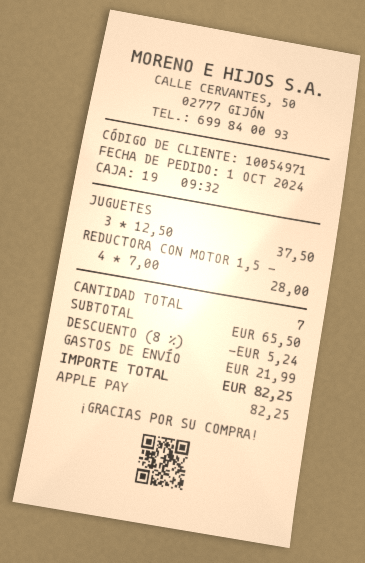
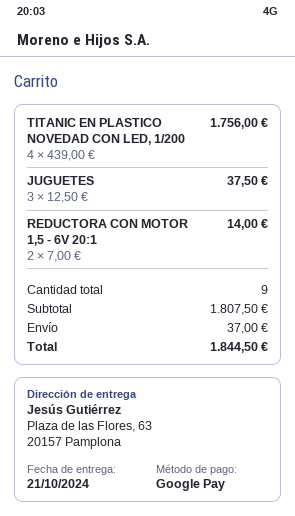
payment method: Apple Pay -> Google Pay
REDUCTORA CON MOTOR 1,5 -: 4 x 7.00 = 28.00 -> 2 x 7.00 = 14.00
TITANIC EN PLASTICO NOVEDAD CON LED, 1/200: none -> 4 x 439.00 = 1756.00
total quantity: 7 -> 9
subtotal: 65.50 -> 1807.50
discount: 8% = 5.24 -> none
shipping: 21.99 -> 37.00
total: 82.25 -> 1844.50

